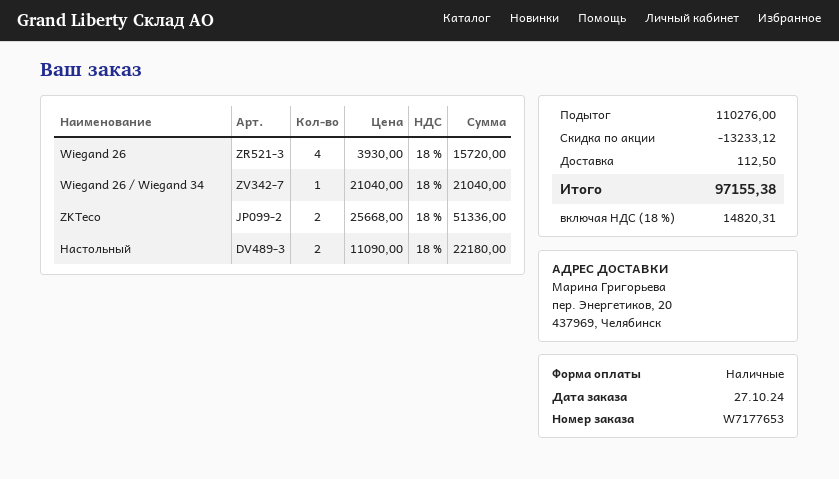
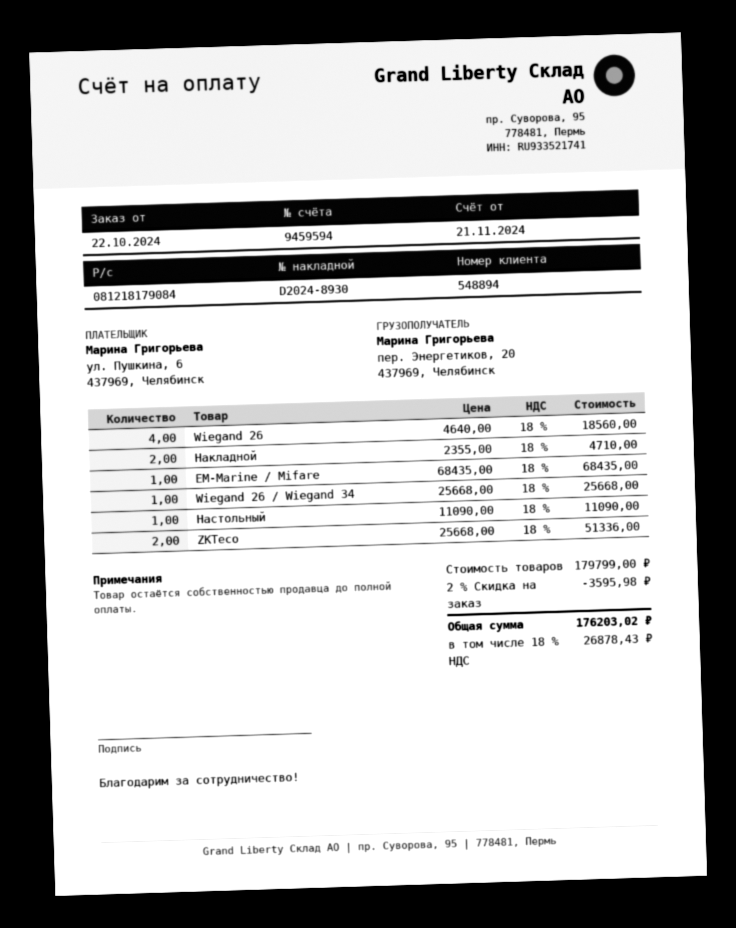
order date: 2024-10-27 -> 2024-10-22
Wiegand 26: 4 x 3930.00 = 15720.00 -> 4 x 4640.00 = 18560.00
Wiegand 26 / Wiegand 34: 1 x 21040.00 = 21040.00 -> 1 x 25668.00 = 25668.00
Настольный: 2 x 11090.00 = 22180.00 -> 1 x 11090.00 = 11090.00
Накладной: none -> 2 x 2355.00 = 4710.00
EM-Marine / Mifare: none -> 1 x 68435.00 = 68435.00
subtotal: 110276.00 -> 179799.00
discount: 13233.12 -> 3595.98
shipping: 112.50 -> none
tax: 18% = 14820.31 -> 18% = 26878.43
total: 97155.38 -> 176203.02

